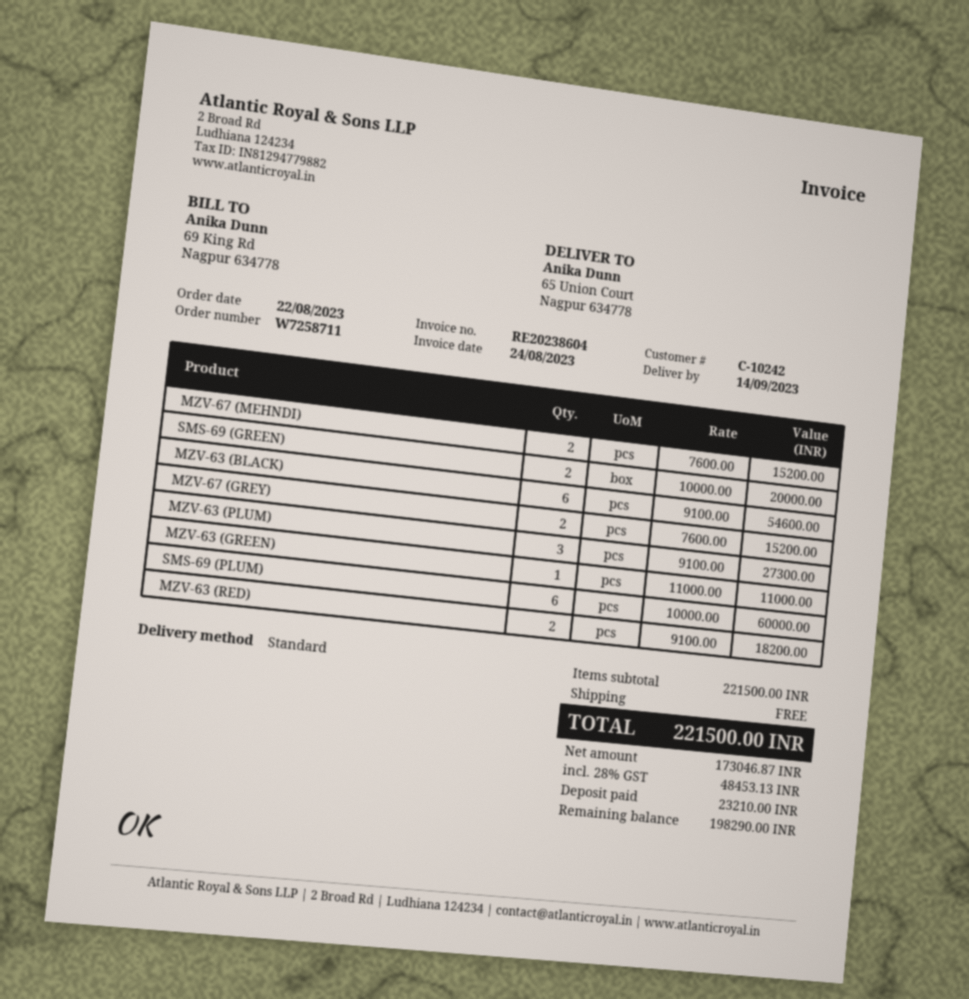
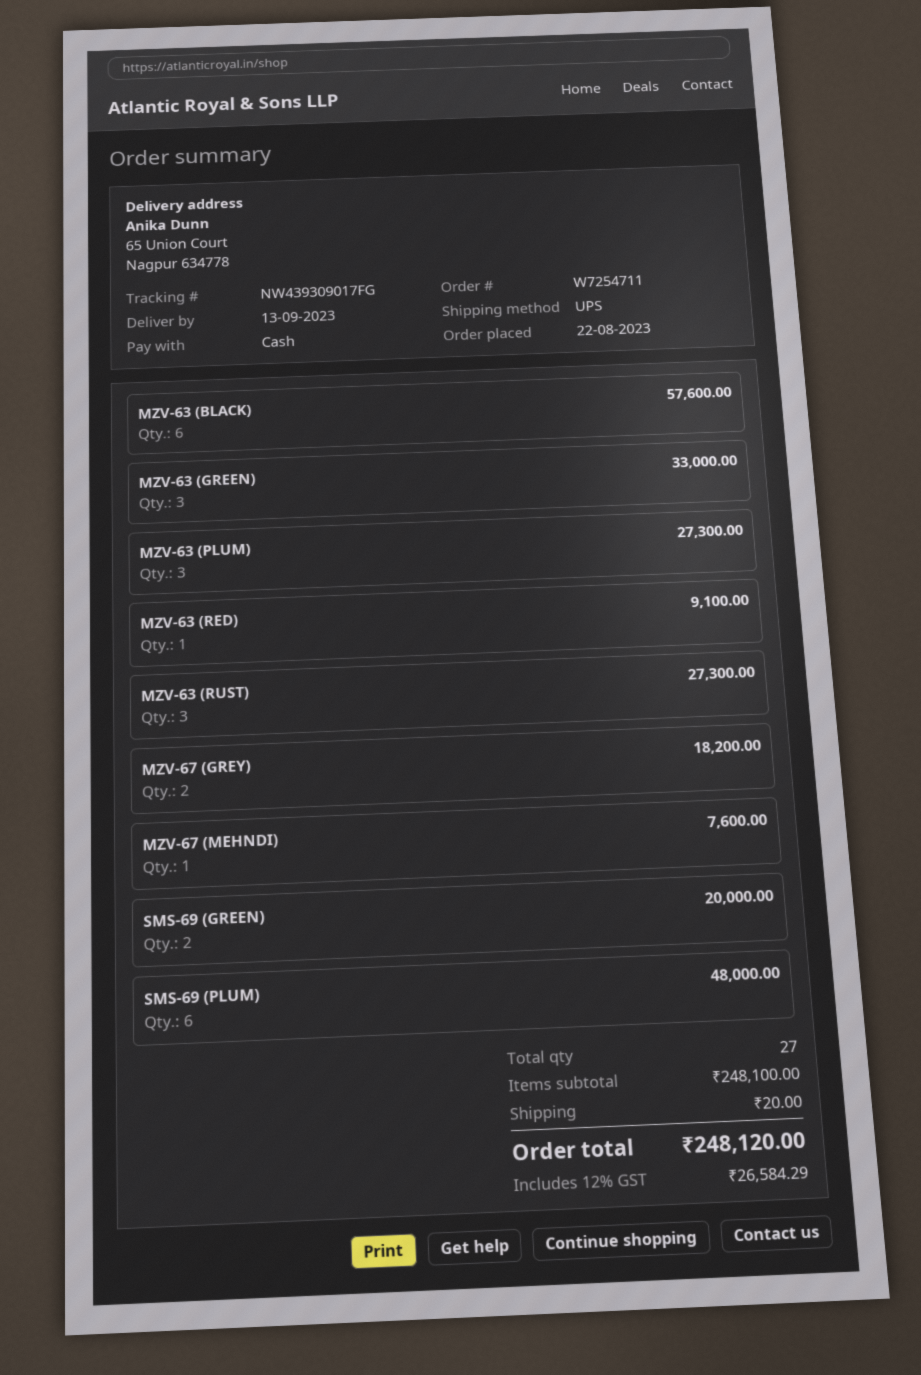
order number: W7258711 -> W7254711
delivery date: 2023-09-14 -> 2023-09-13
shipping method: standard -> UPS
MZV-67 (MEHNDI): 2 for 15200.00 -> 1 for 7600.00
MZV-63 (BLACK): 6 for 54600.00 -> 6 for 57600.00
MZV-67 (GREY): 2 for 15200.00 -> 2 for 18200.00
MZV-63 (GREEN): 1 for 11000.00 -> 3 for 33000.00
SMS-69 (PLUM): 6 for 60000.00 -> 6 for 48000.00
MZV-63 (RED): 2 for 18200.00 -> 1 for 9100.00
MZV-63 (RUST): none -> 3 for 27300.00
subtotal: 221500.00 -> 248100.00
shipping: 0.00 -> 20.00
tax: 28% = 48453.13 -> 12% = 26584.29
total: 221500.00 -> 248120.00

